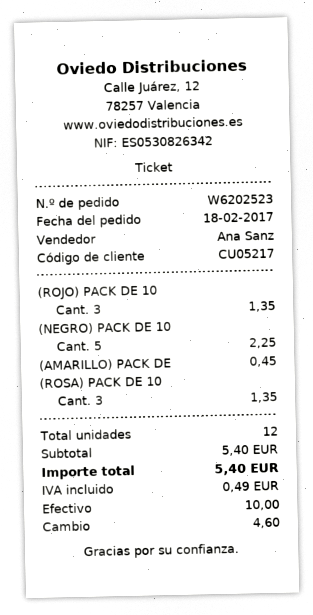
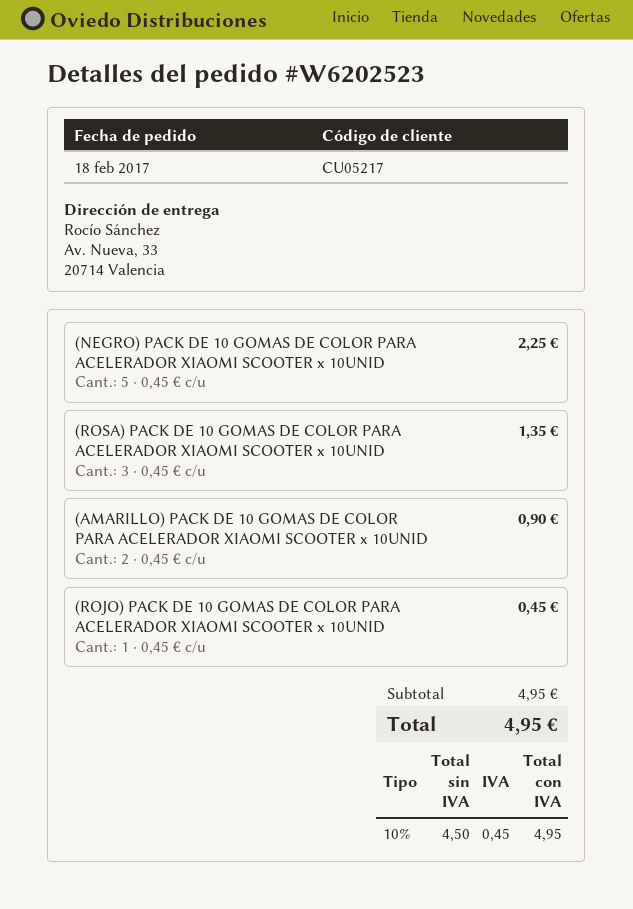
(ROJO) PACK DE 10: 3 for 1.35 -> 1 for 0.45
(AMARILLO) PACK DE: 1 for 0.45 -> 2 for 0.90
subtotal: 5.40 -> 4.95
tax: 0.49 -> 0.45
total: 5.40 -> 4.95

